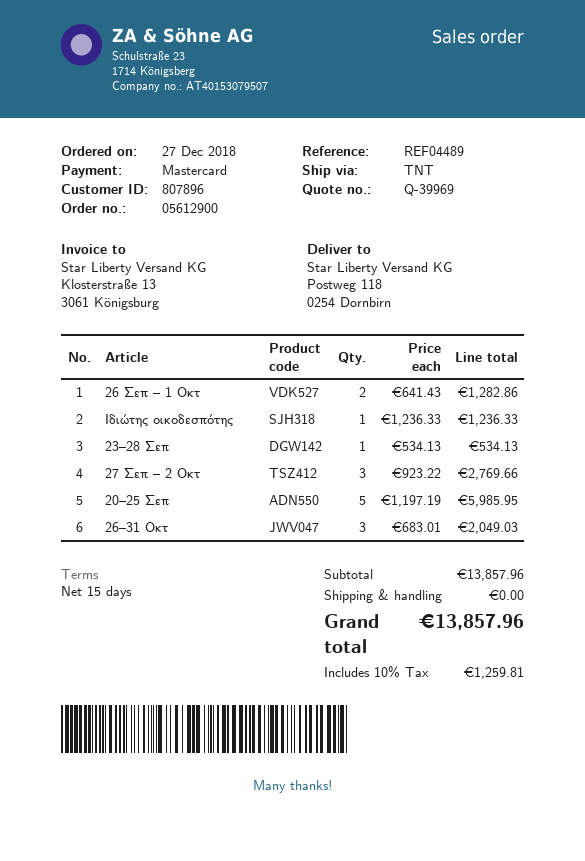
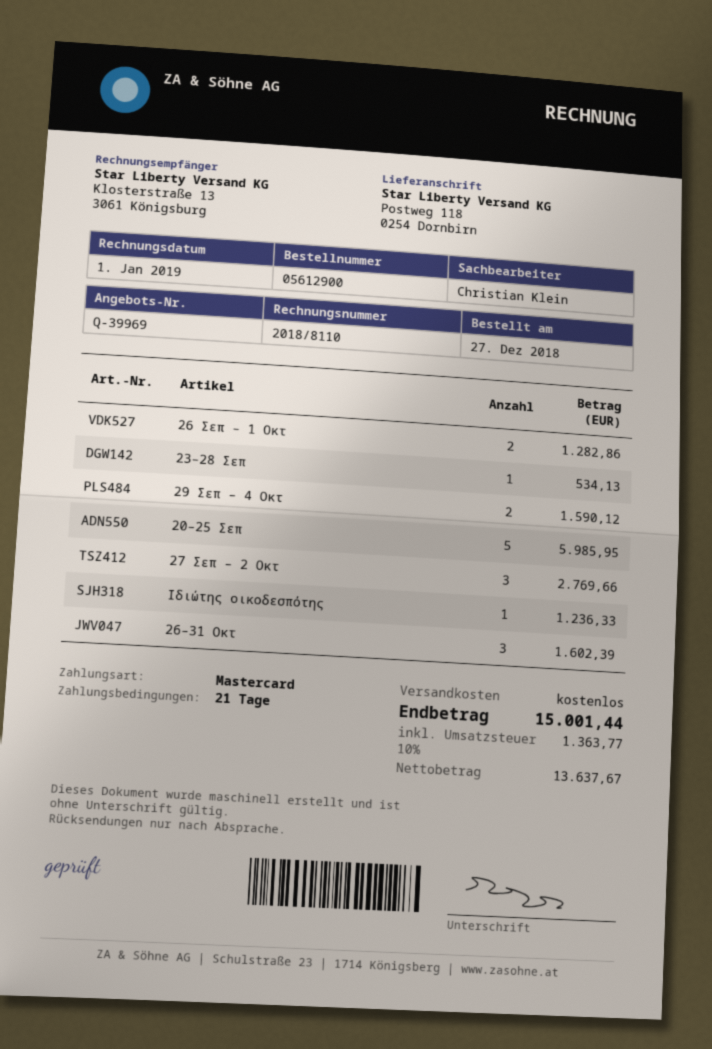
payment terms: 15 days -> 21 days
26–31 Οκτ: 3 for 2049.03 -> 3 for 1602.39
29 Σεπ – 4 Οκτ: none -> 2 for 1590.12
tax: 10% = 1259.81 -> 10% = 1363.77
total: 13857.96 -> 15001.44

